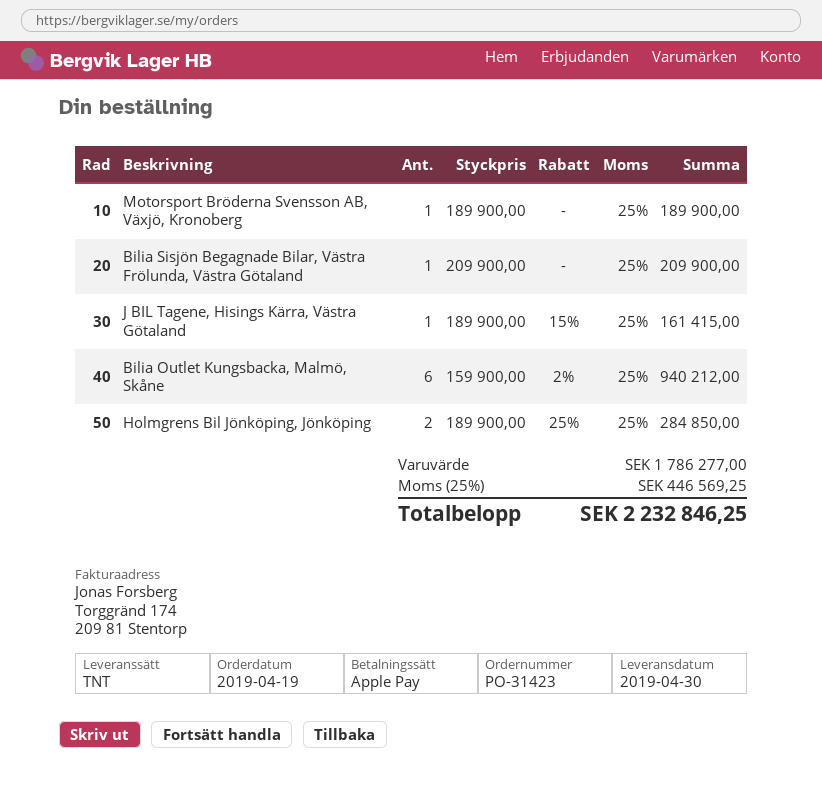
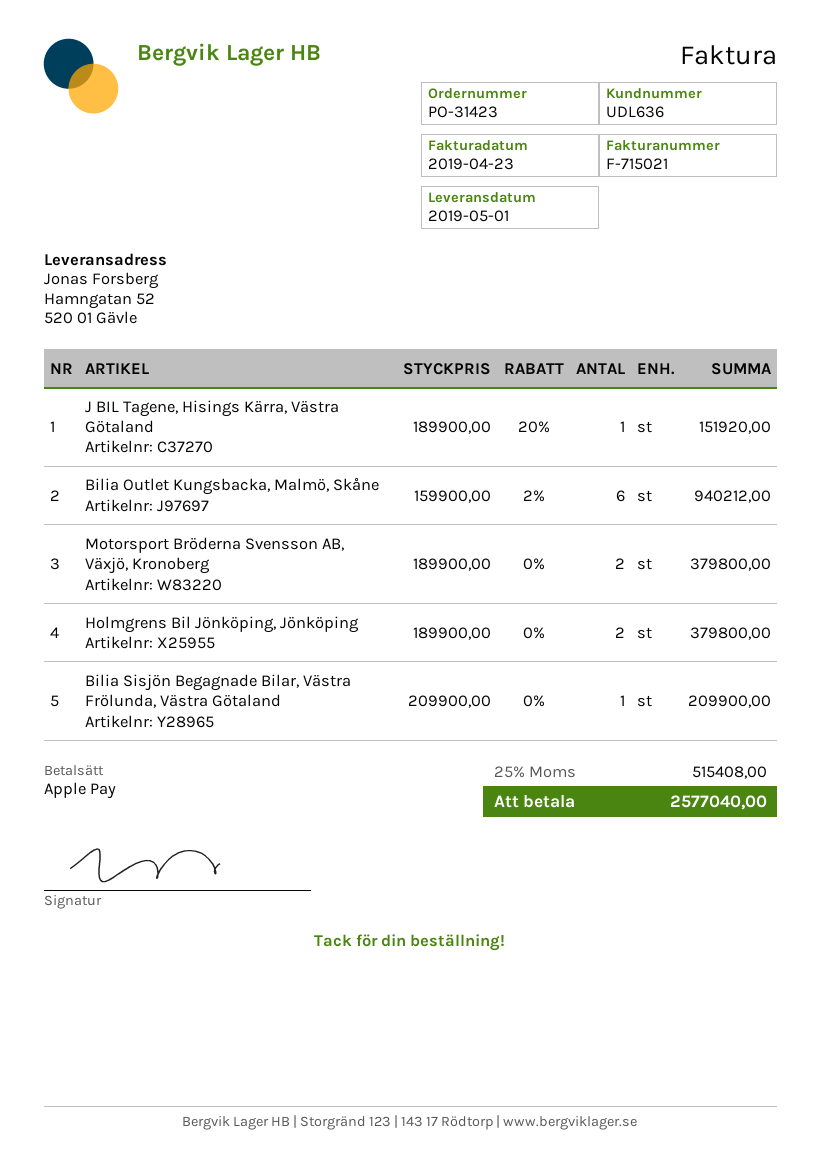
delivery date: 2019-04-30 -> 2019-05-01
Motorsport Bröderna Svensson AB, Växjö, Kronoberg: 1 x 189900.00 = 189900.00 -> 2 x 189900.00 = 379800.00
J BIL Tagene, Hisings Kärra, Västra Götaland: 1 x 189900.00 - 15% = 161415.00 -> 1 x 189900.00 - 20% = 151920.00
Holmgrens Bil Jönköping, Jönköping: 2 x 189900.00 - 25% = 284850.00 -> 2 x 189900.00 = 379800.00
tax: 25% = 446569.25 -> 25% = 515408.00
total: 2232846.25 -> 2577040.00

